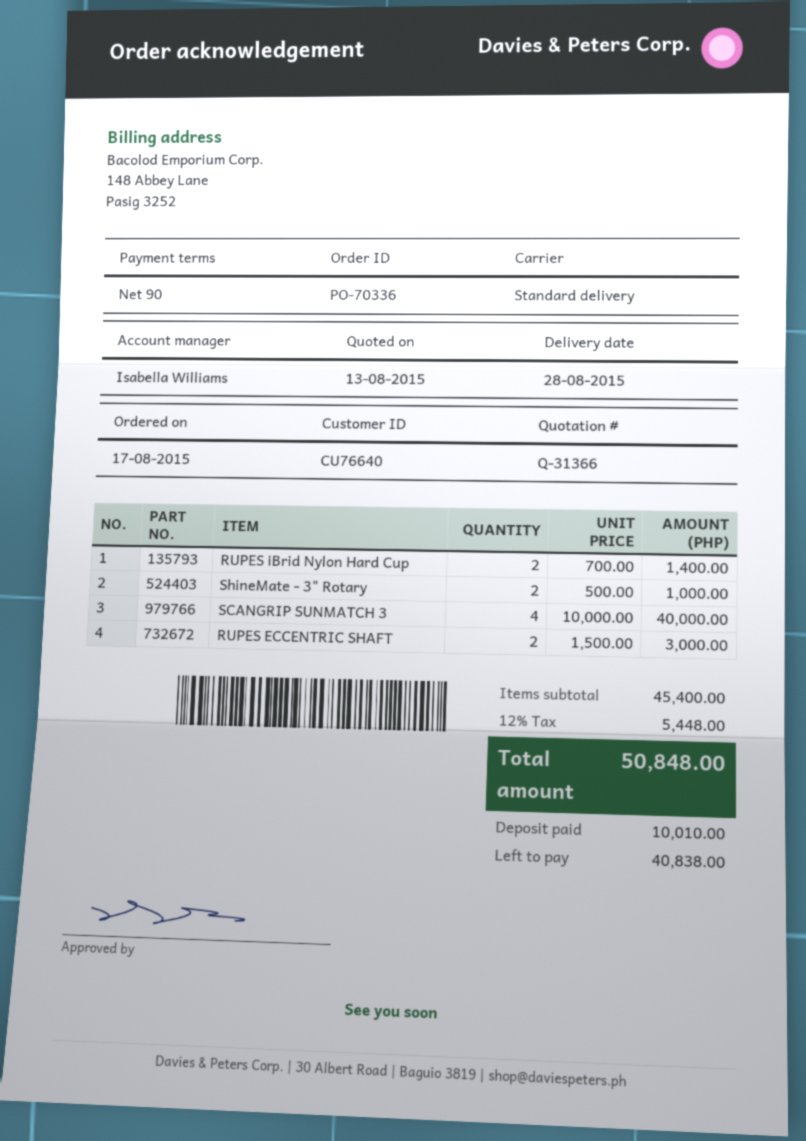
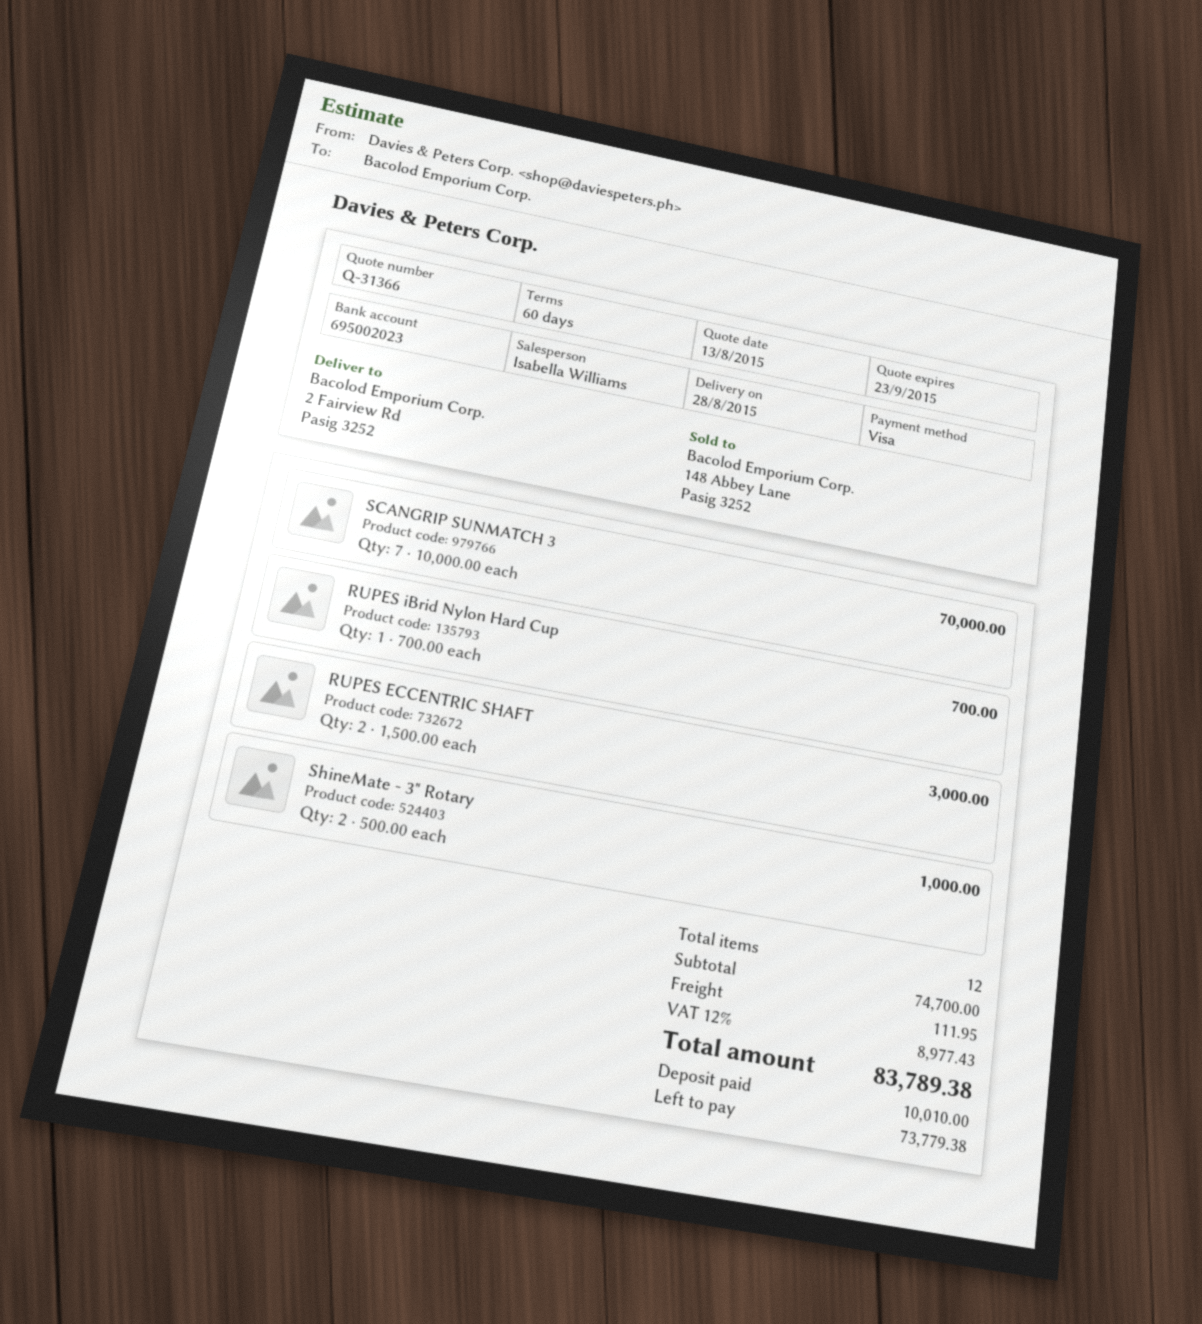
payment terms: 90 days -> 60 days
RUPES iBrid Nylon Hard Cup: 2 x 700.00 = 1400.00 -> 1 x 700.00 = 700.00
SCANGRIP SUNMATCH 3: 4 x 10000.00 = 40000.00 -> 7 x 10000.00 = 70000.00
subtotal: 45400.00 -> 74700.00
shipping: none -> 111.95
tax: 12% = 5448.00 -> 12% = 8977.43
total: 50848.00 -> 83789.38
balance: 40838.00 -> 73779.38

